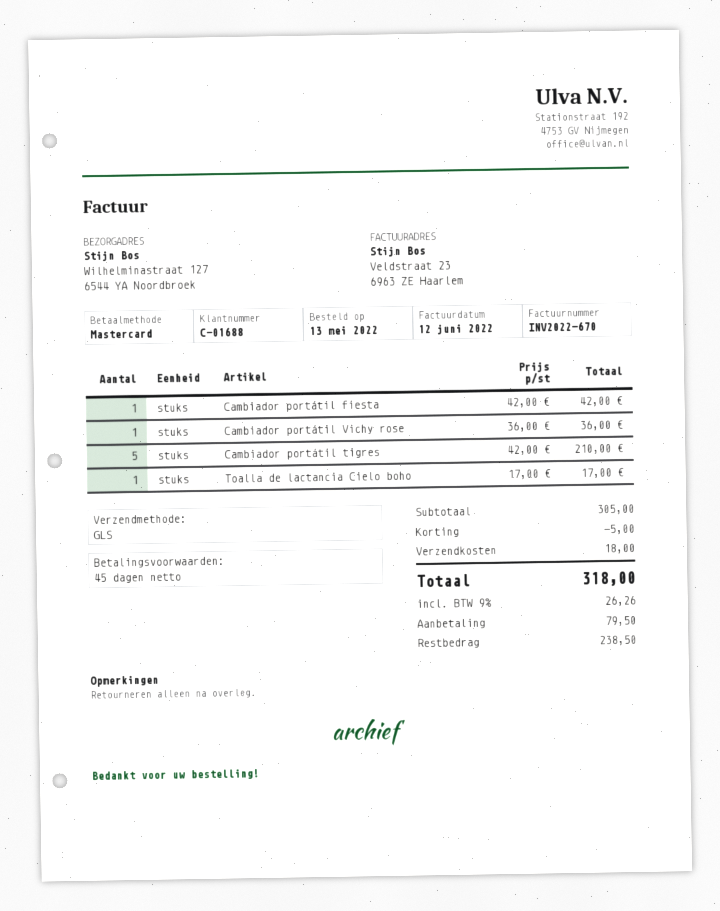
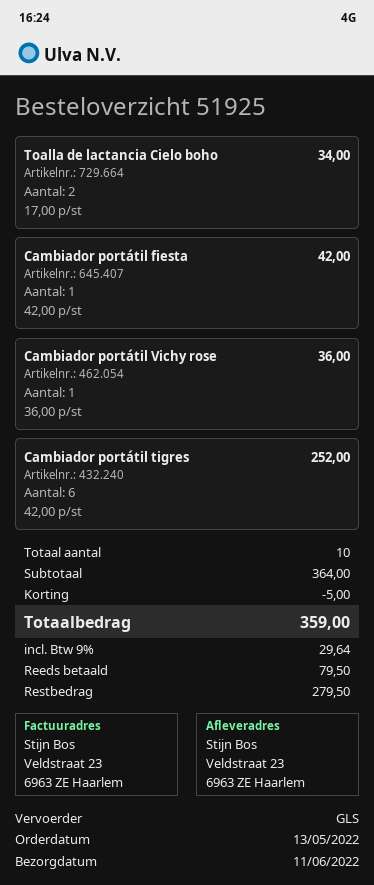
ship to: Wilhelminastraat 127, 6544 YA Noordbroek -> Veldstraat 23, 6963 ZE Haarlem
Cambiador portátil tigres: 5 x 42.00 = 210.00 -> 6 x 42.00 = 252.00
Toalla de lactancia Cielo boho: 1 x 17.00 = 17.00 -> 2 x 17.00 = 34.00
subtotal: 305.00 -> 364.00
shipping: 18.00 -> none
tax: 9% = 26.26 -> 9% = 29.64
total: 318.00 -> 359.00
balance: 238.50 -> 279.50

